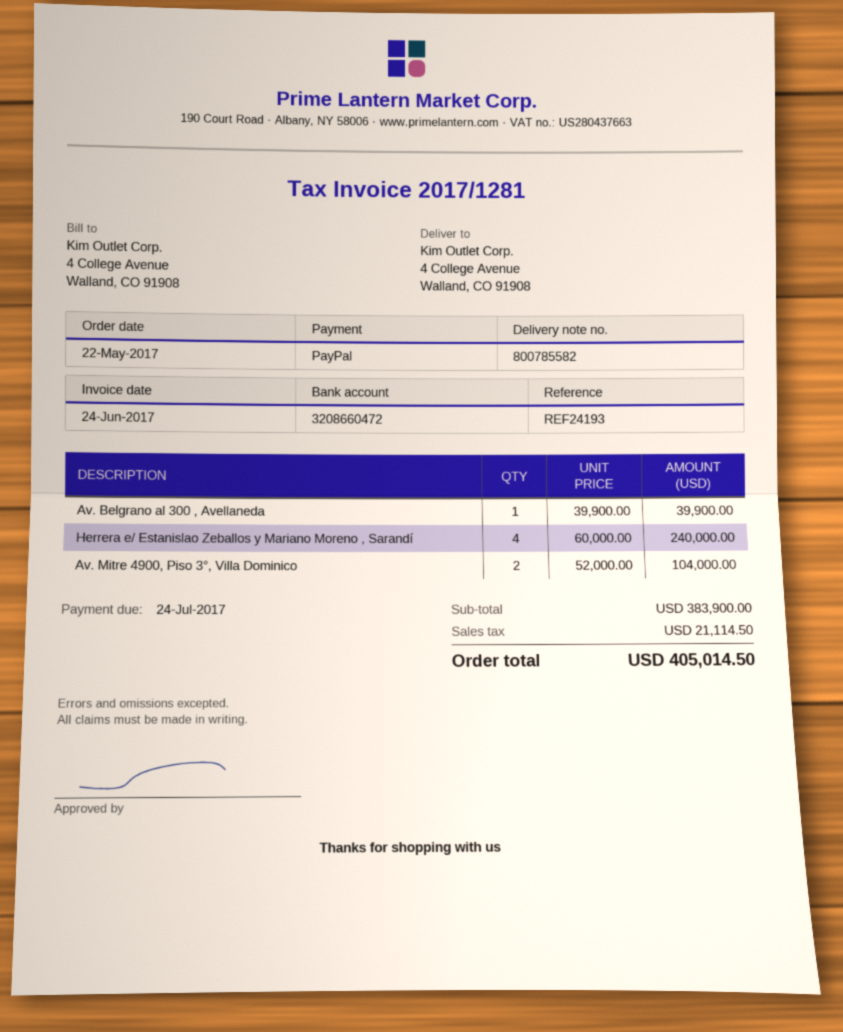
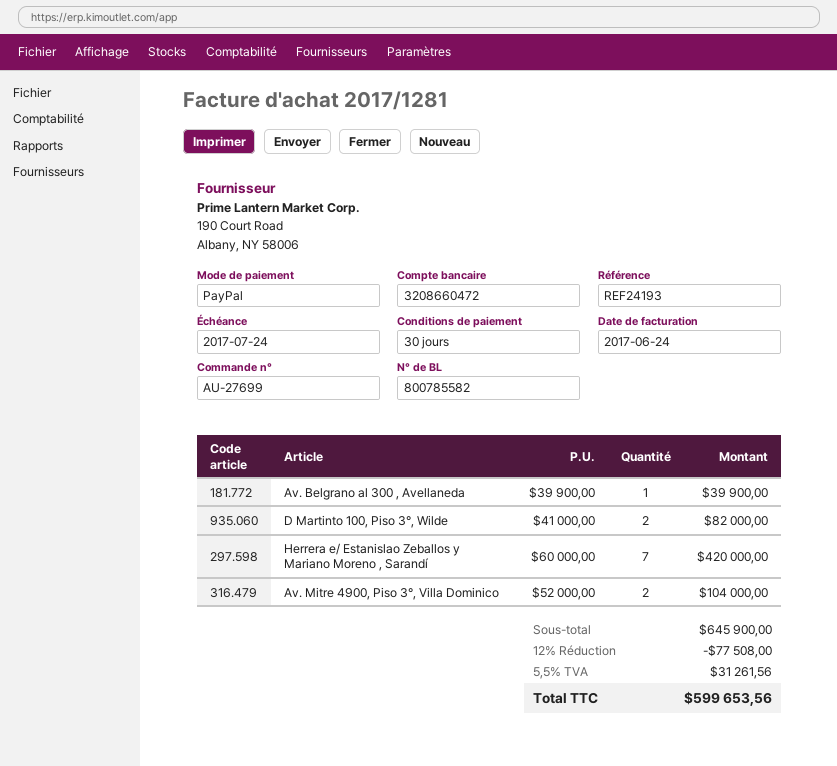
Herrera e/ Estanislao Zeballos y Mariano Moreno , Sarandí: 4 x 60000.00 = 240000.00 -> 7 x 60000.00 = 420000.00
D Martinto 100, Piso 3°, Wilde: none -> 2 x 41000.00 = 82000.00
subtotal: 383900.00 -> 645900.00
discount: none -> 12% = 77508.00
tax: 21114.50 -> 31261.56
total: 405014.50 -> 599653.56

